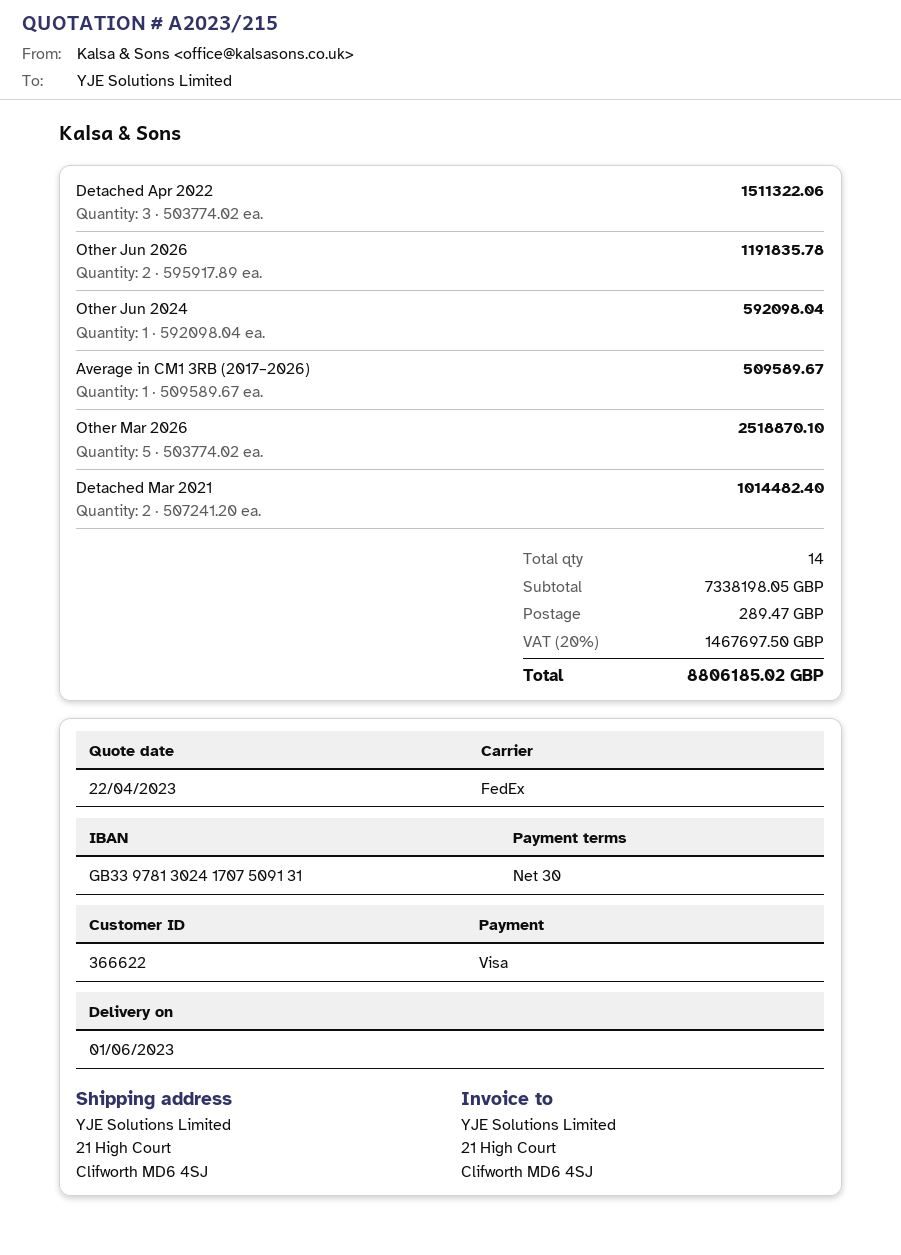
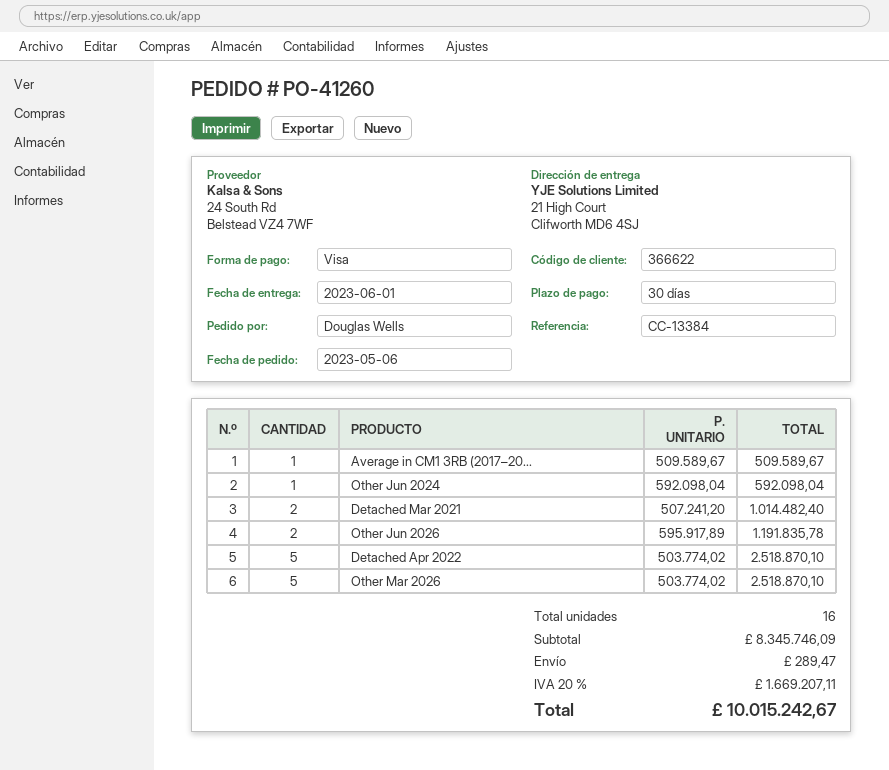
Detached Apr 2022: 3 x 503774.02 = 1511322.06 -> 5 x 503774.02 = 2518870.10
total quantity: 14 -> 16
subtotal: 7338198.05 -> 8345746.09
tax: 20% = 1467697.50 -> 20% = 1669207.11
total: 8806185.02 -> 10015242.67

